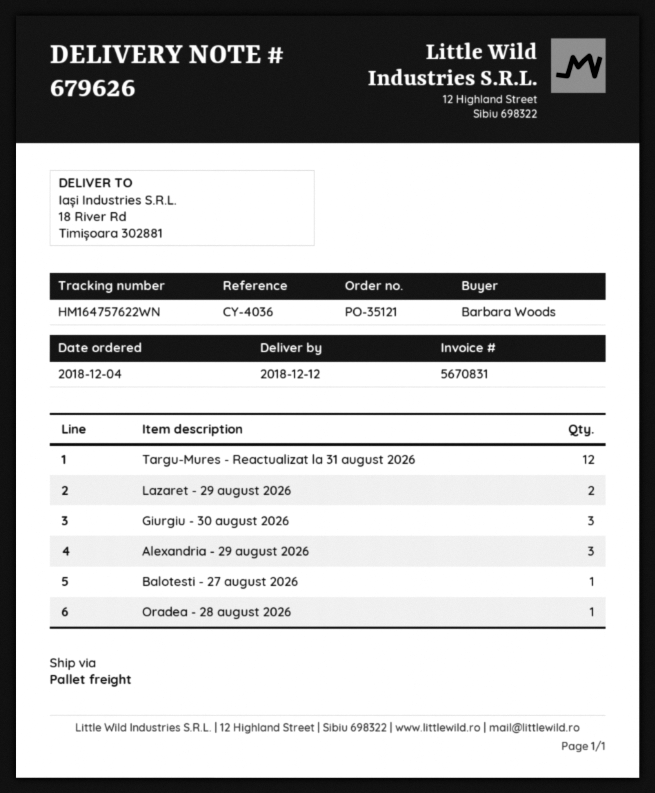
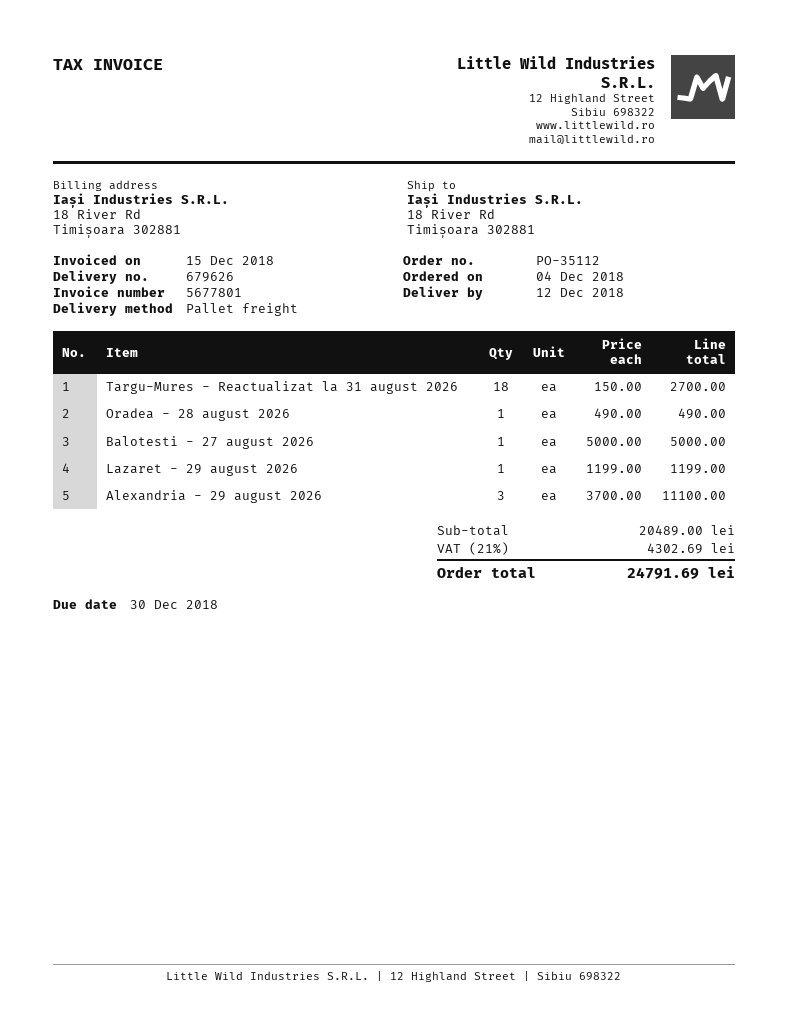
order number: PO-35121 -> PO-35112
invoice number: 5670831 -> 5677801
Targu-Mures - Reactualizat la 31 august 2026: 12 -> 18
Lazaret - 29 august 2026: 2 -> 1
Giurgiu - 30 august 2026: 3 -> none

